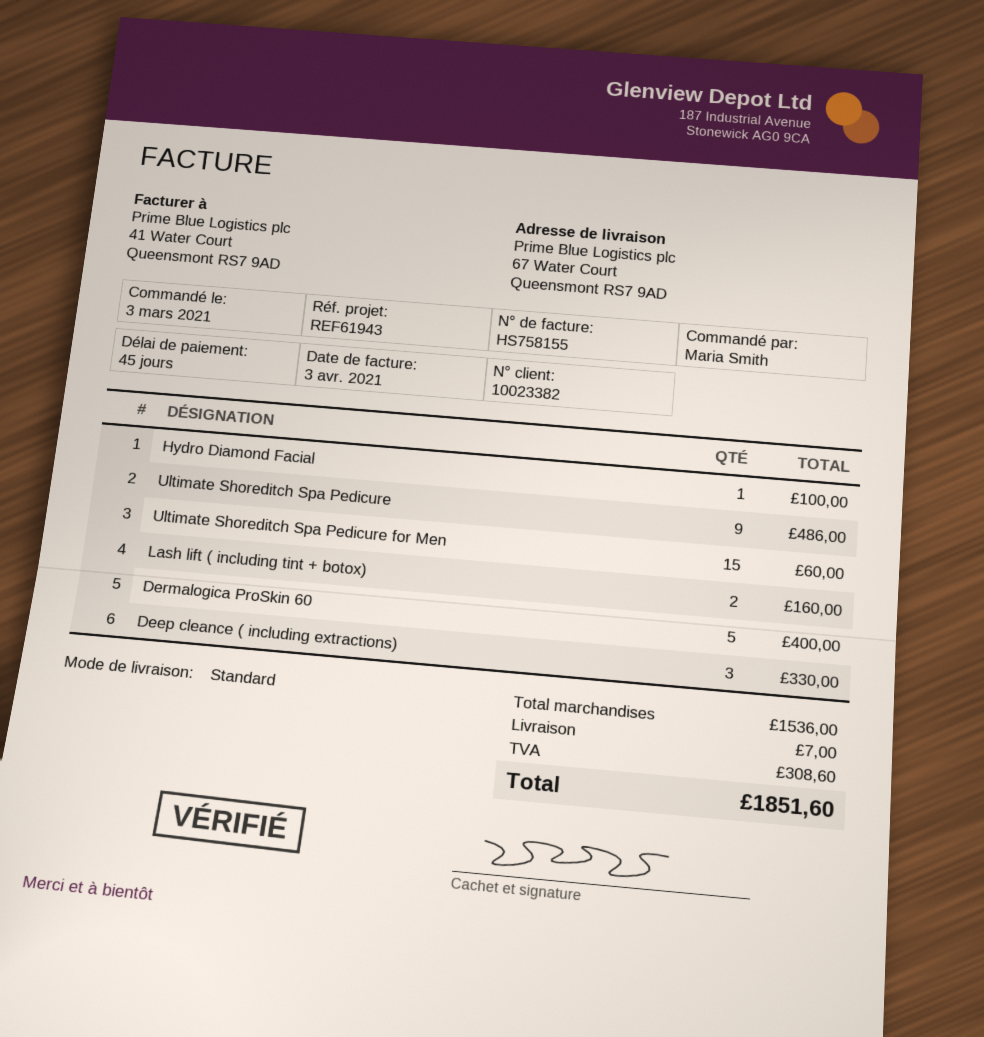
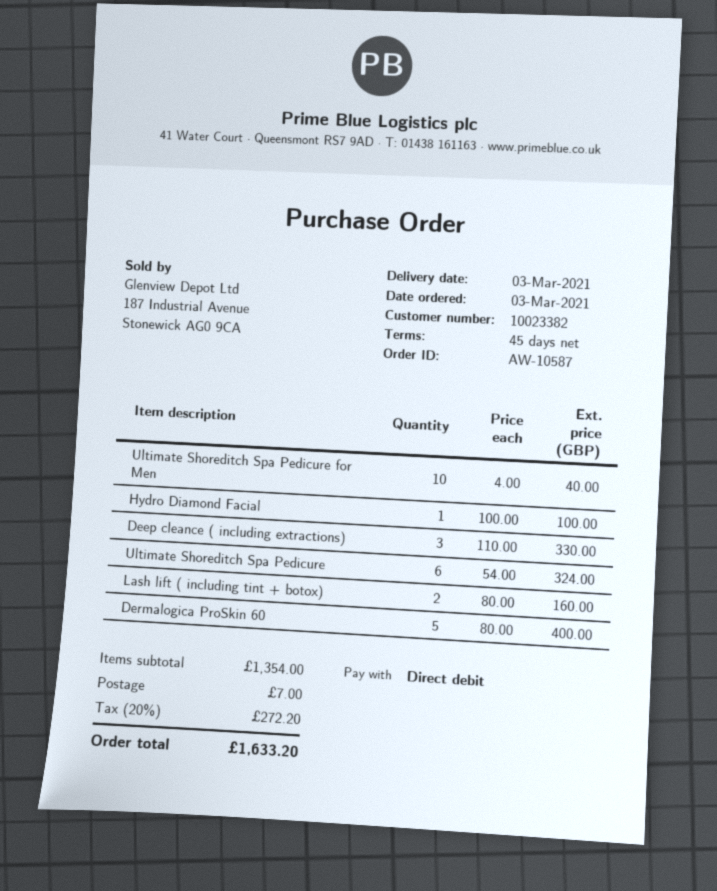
Ultimate Shoreditch Spa Pedicure: 9 for 486.00 -> 6 for 324.00
Ultimate Shoreditch Spa Pedicure for Men: 15 for 60.00 -> 10 for 40.00
subtotal: 1536.00 -> 1354.00
tax: 308.60 -> 272.20
total: 1851.60 -> 1633.20

